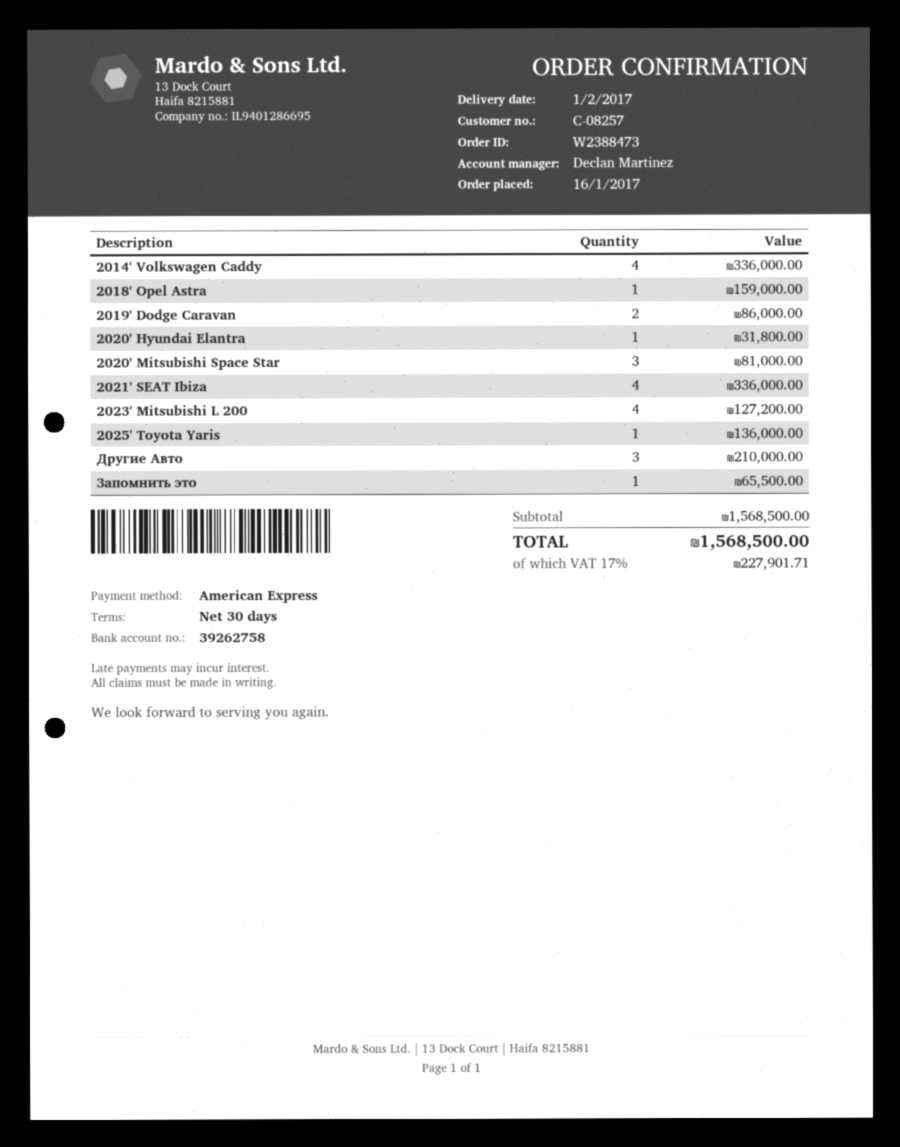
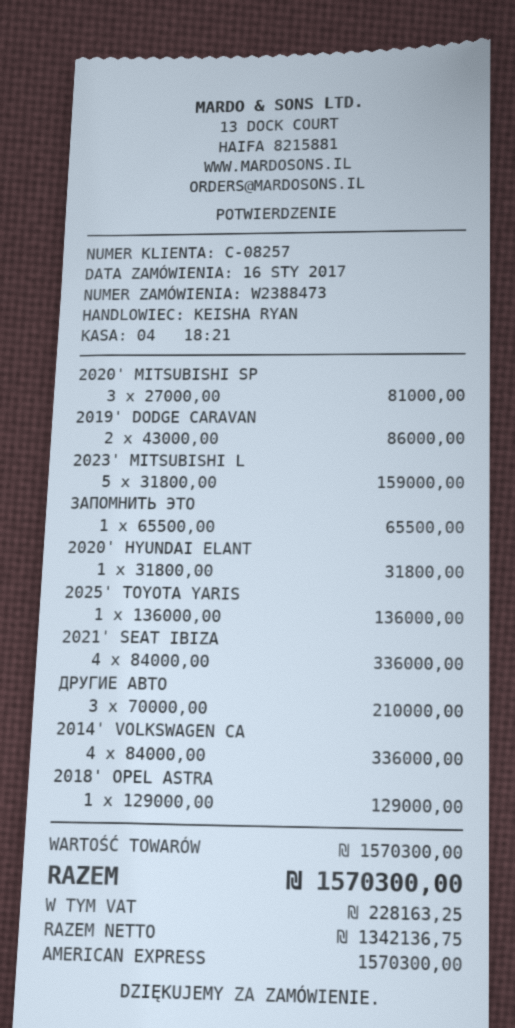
sales rep: Declan Martinez -> KEISHA RYAN
2018' Opel Astra: 1 for 159000.00 -> 1 for 129000.00
2023' Mitsubishi L 200: 4 for 127200.00 -> 5 for 159000.00
subtotal: 1568500.00 -> 1570300.00
tax: 227901.71 -> 228163.25
total: 1568500.00 -> 1570300.00

